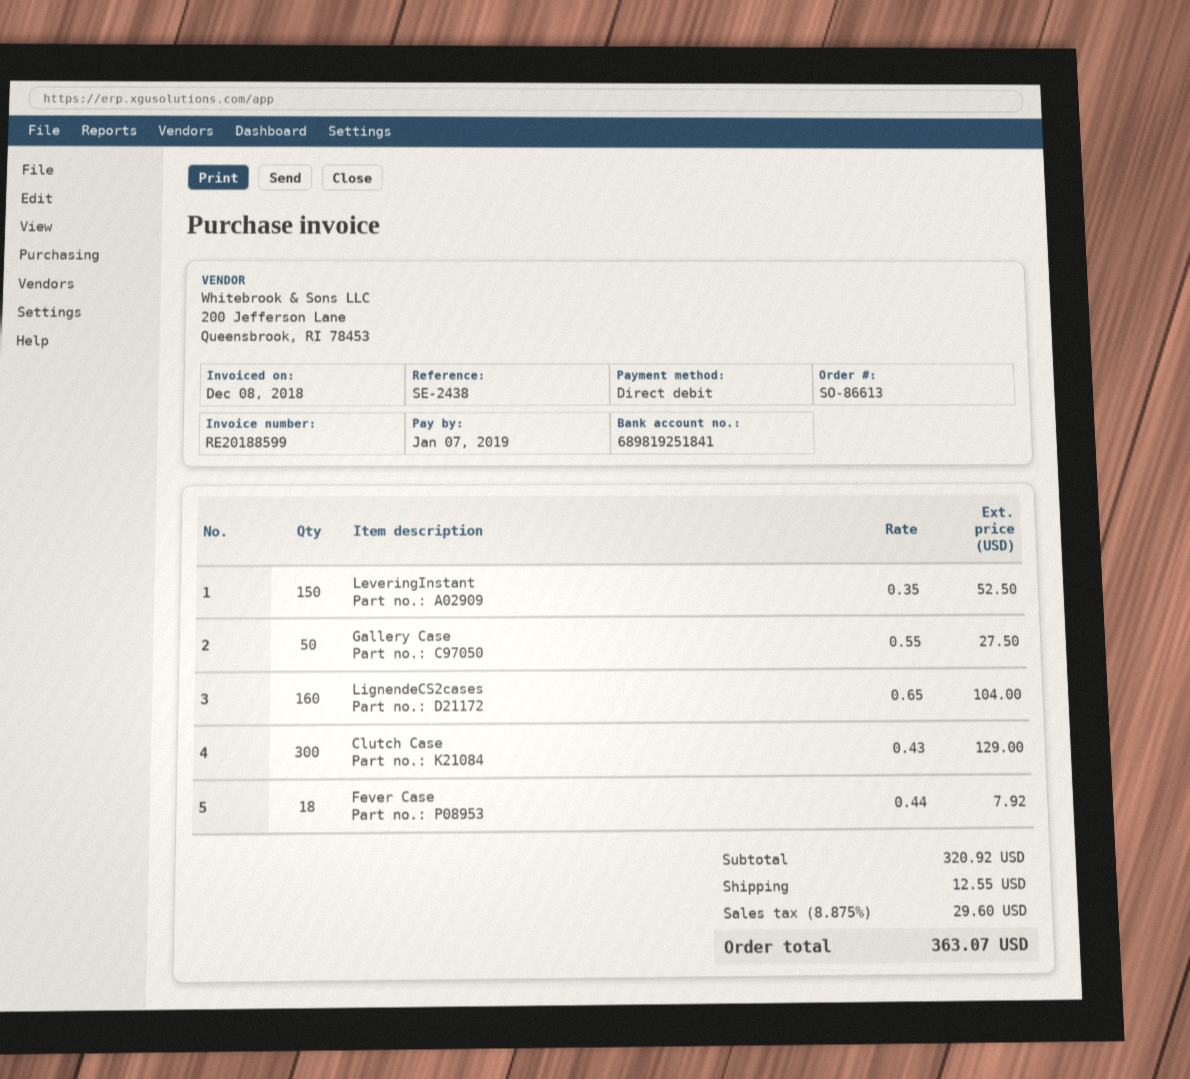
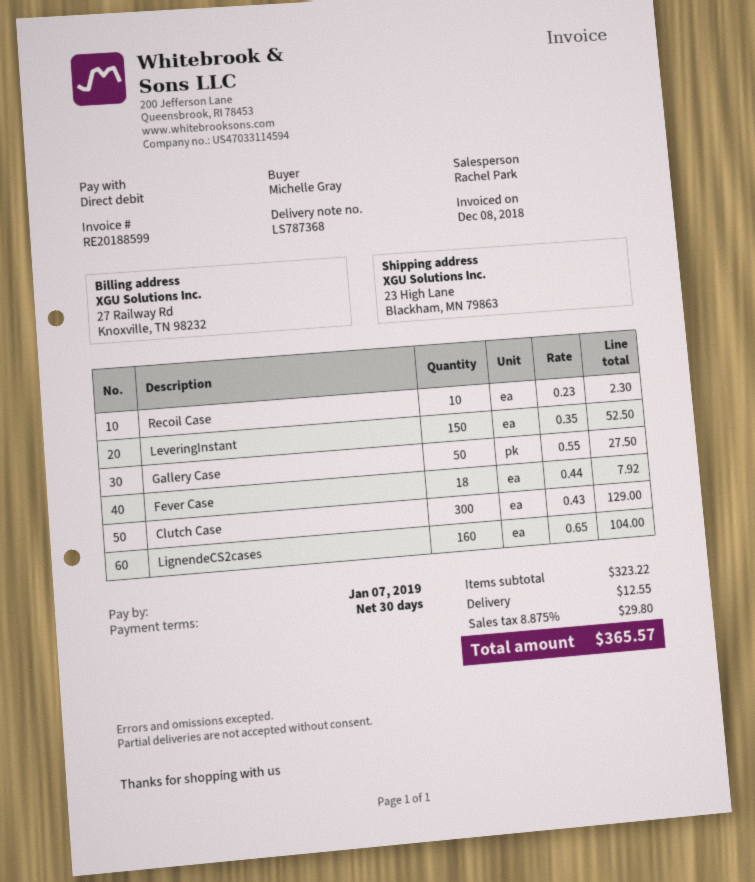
Recoil Case: none -> 10 x 0.23 = 2.30
subtotal: 320.92 -> 323.22
tax: 8.875% = 29.60 -> 8.875% = 29.80
total: 363.07 -> 365.57

